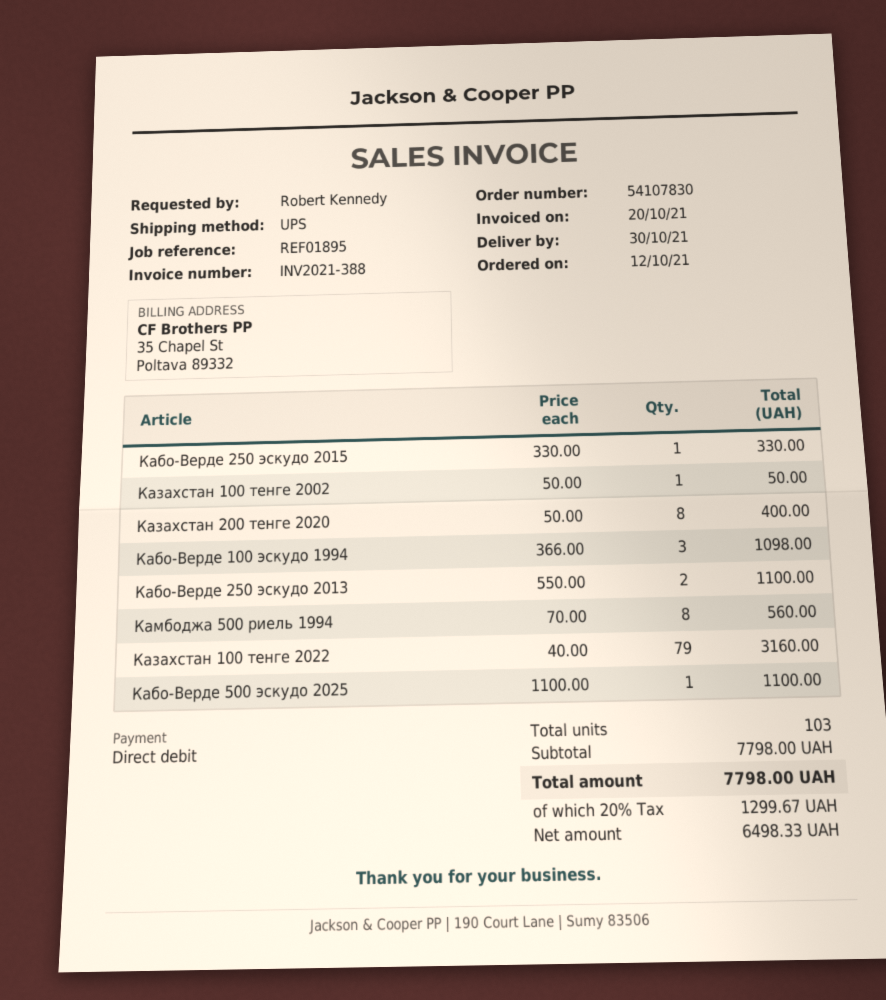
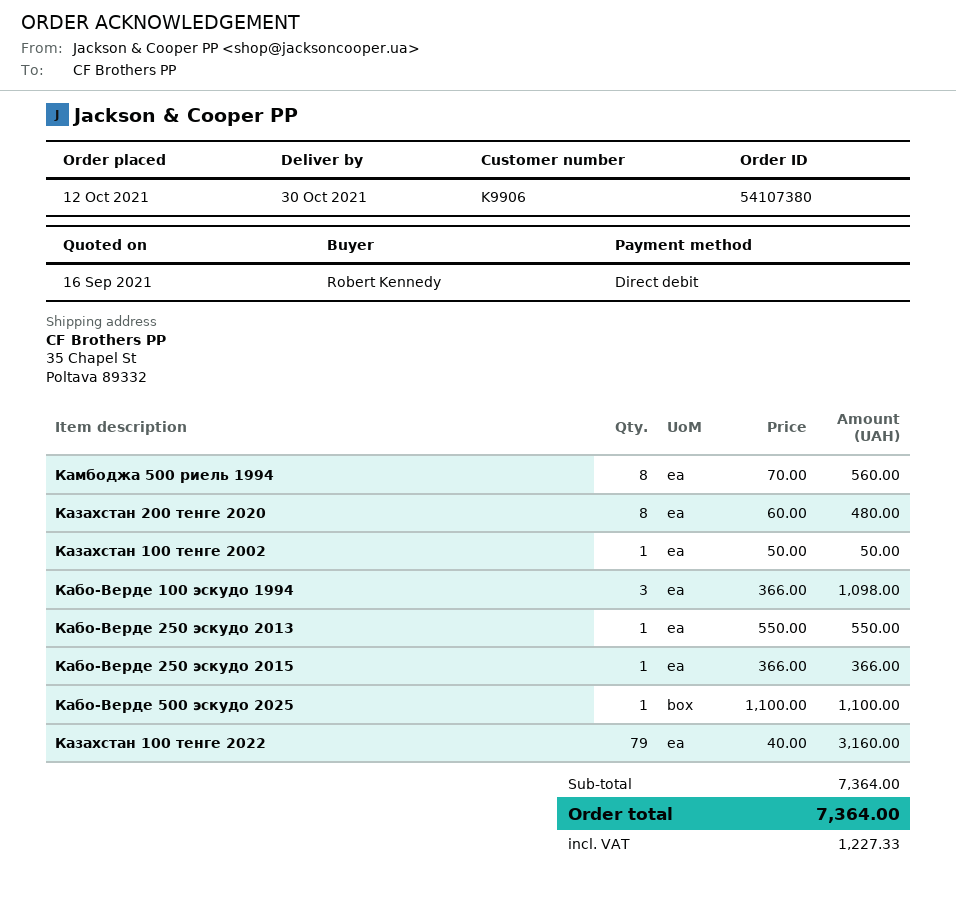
order number: 54107830 -> 54107380
Кабо-Верде 250 эскудо 2015: 1 x 330.00 = 330.00 -> 1 x 366.00 = 366.00
Казахстан 200 тенге 2020: 8 x 50.00 = 400.00 -> 8 x 60.00 = 480.00
Кабо-Верде 250 эскудо 2013: 2 x 550.00 = 1100.00 -> 1 x 550.00 = 550.00
subtotal: 7798.00 -> 7364.00
tax: 1299.67 -> 1227.33
total: 7798.00 -> 7364.00

